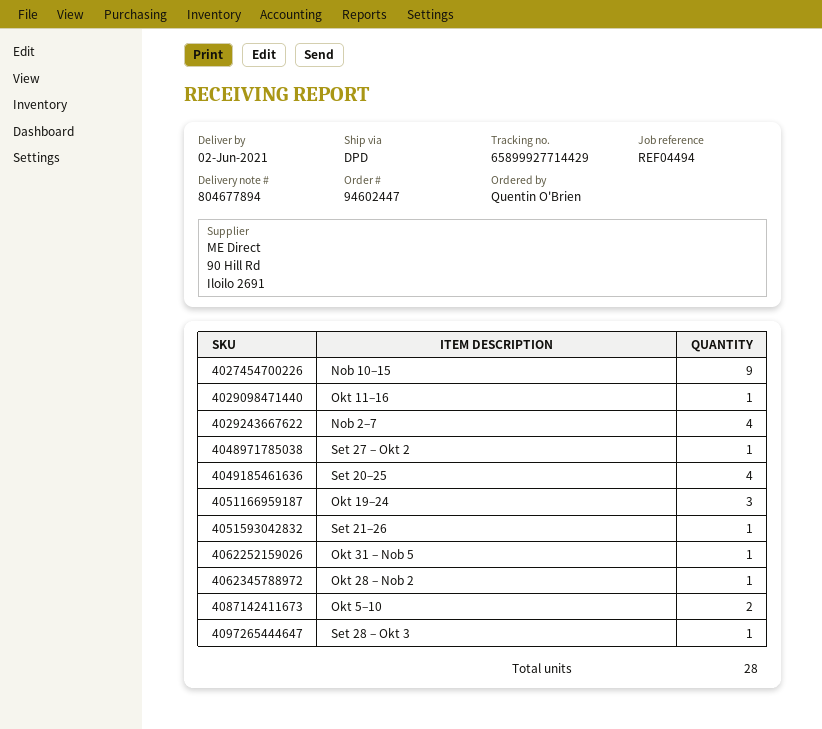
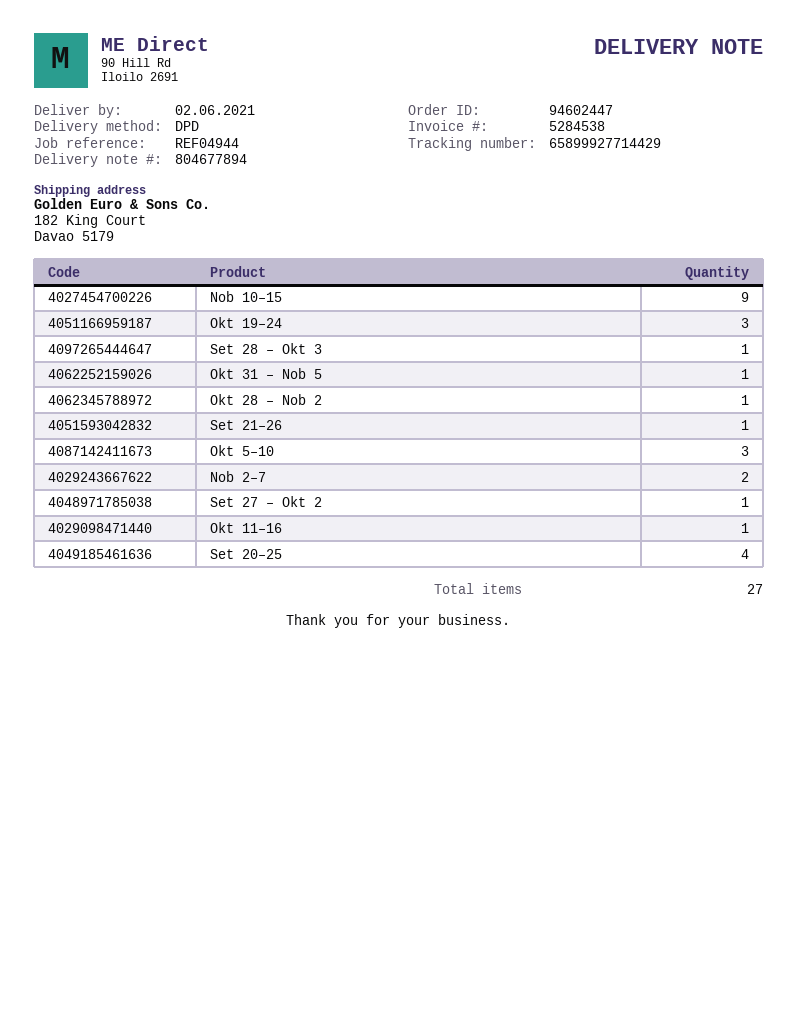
reference: REF04494 -> REF04944
Nob 2–7: 4 -> 2
Okt 5–10: 2 -> 3
total quantity: 28 -> 27

